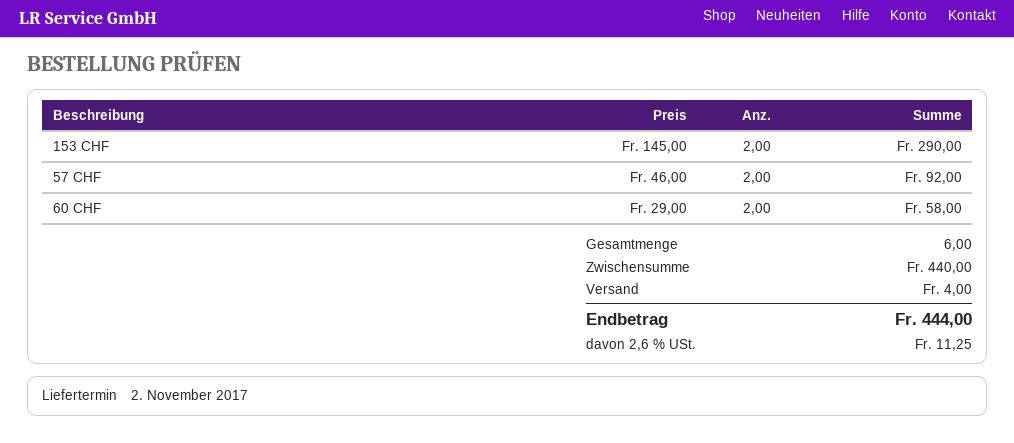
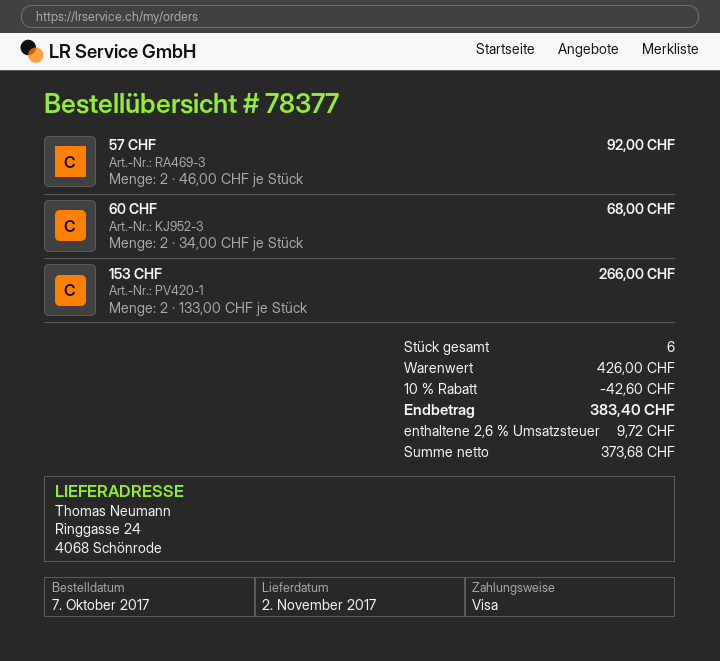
153 CHF: 2 x 145.00 = 290.00 -> 2 x 133.00 = 266.00
60 CHF: 2 x 29.00 = 58.00 -> 2 x 34.00 = 68.00
subtotal: 440.00 -> 426.00
discount: none -> 10% = 42.60
shipping: 4.00 -> none
tax: 2.6% = 11.25 -> 2.6% = 9.72
total: 444.00 -> 383.40

